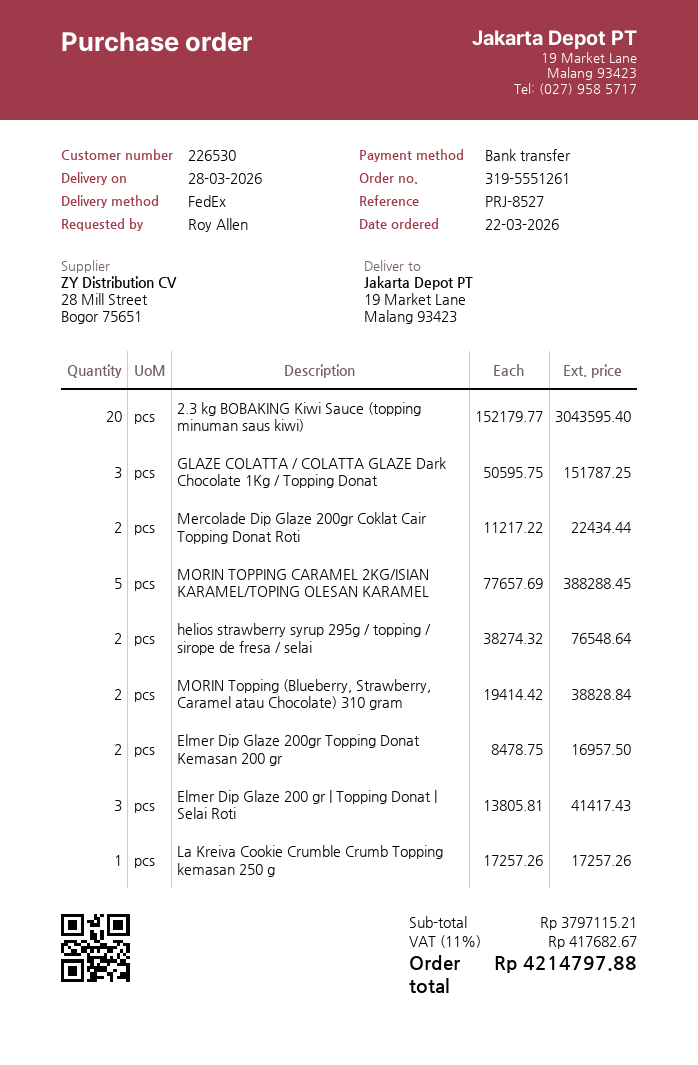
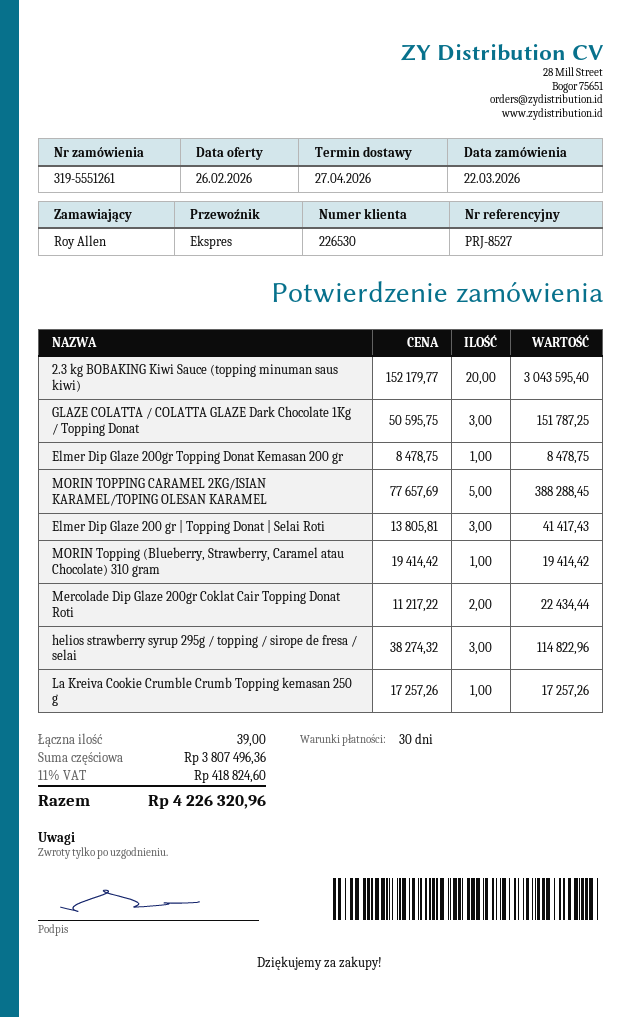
delivery date: 2026-03-28 -> 2026-04-27
shipping method: FedEx -> express
helios strawberry syrup 295g / topping / sirope de fresa / selai: 2 x 38274.32 = 76548.64 -> 3 x 38274.32 = 114822.96
MORIN Topping (Blueberry, Strawberry, Caramel atau Chocolate) 310 gram: 2 x 19414.42 = 38828.84 -> 1 x 19414.42 = 19414.42
Elmer Dip Glaze 200gr Topping Donat Kemasan 200 gr: 2 x 8478.75 = 16957.50 -> 1 x 8478.75 = 8478.75
subtotal: 3797115.21 -> 3807496.36
tax: 11% = 417682.67 -> 11% = 418824.60
total: 4214797.88 -> 4226320.96

